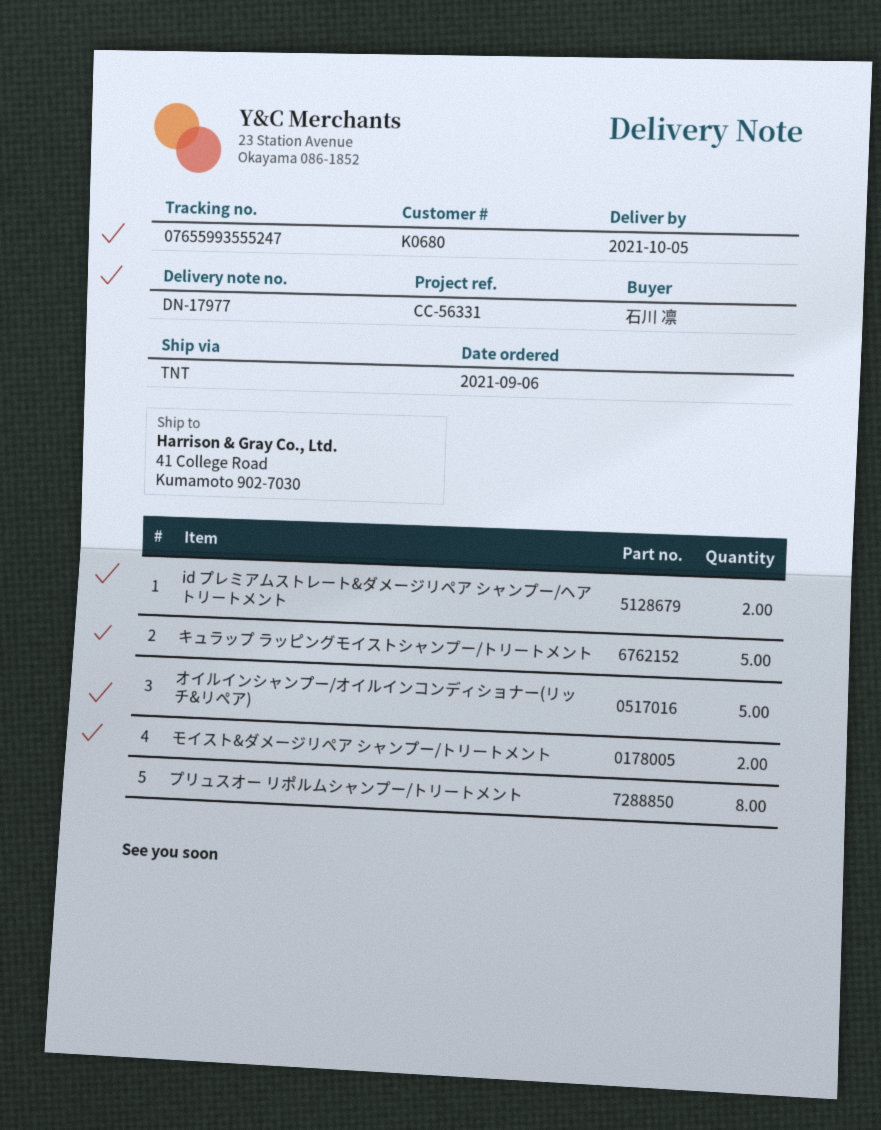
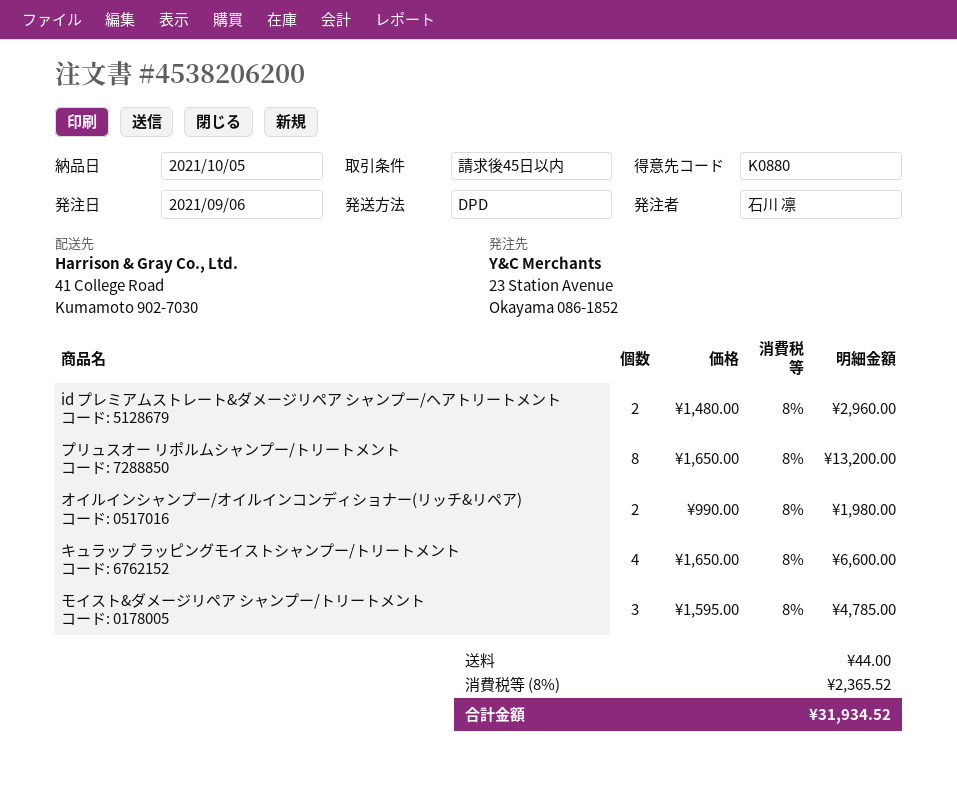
customer number: K0680 -> K0880
shipping method: TNT -> DPD
キュラップ ラッピングモイストシャンプー/トリートメント: 5 -> 4
オイルインシャンプー/オイルインコンディショナー(リッチ&リペア): 5 -> 2
モイスト&ダメージリペア シャンプー/トリートメント: 2 -> 3

